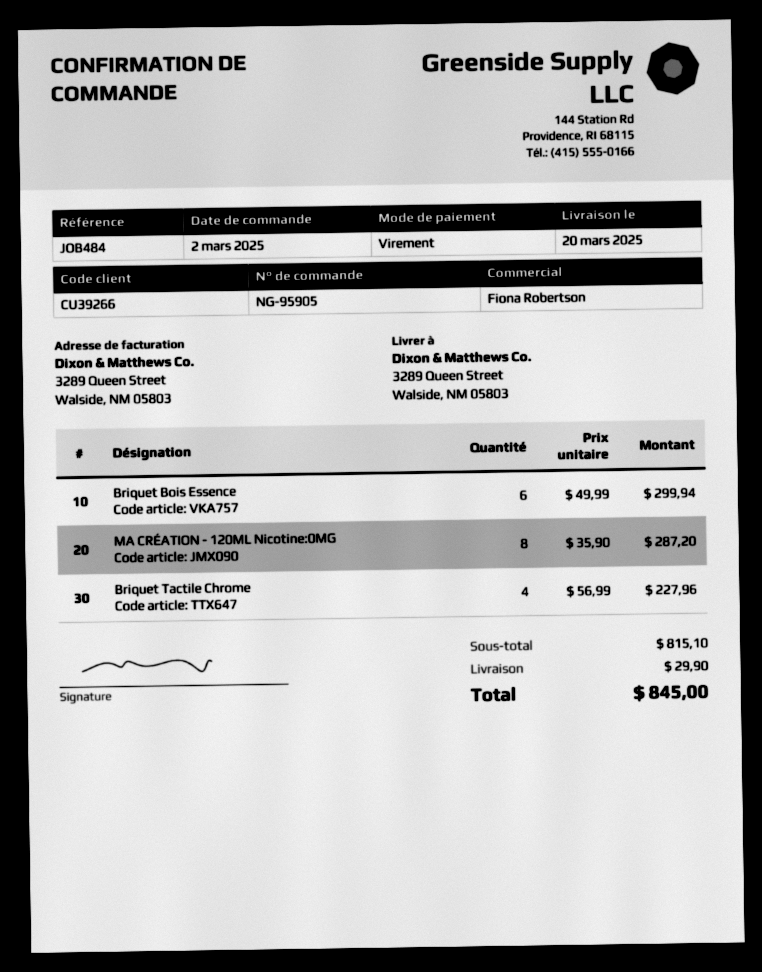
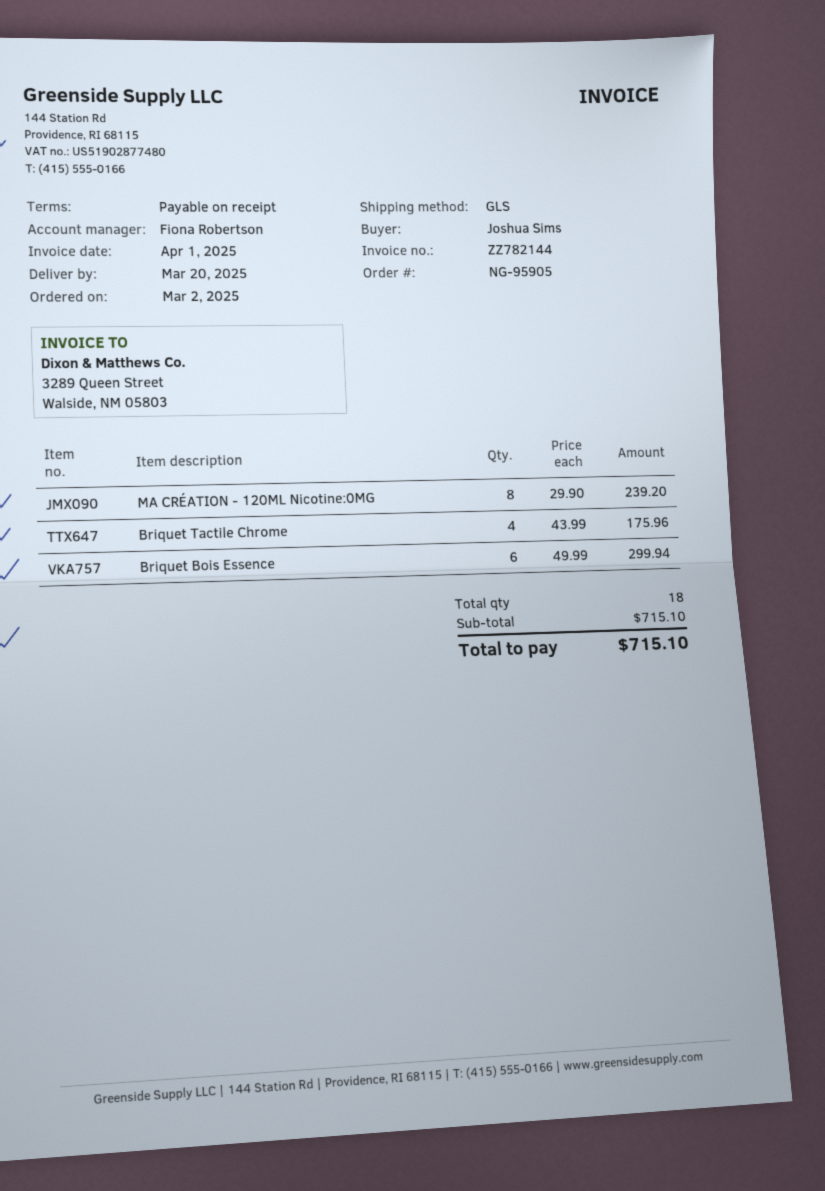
MA CRÉATION - 120ML Nicotine:0MG: 8 x 35.90 = 287.20 -> 8 x 29.90 = 239.20
Briquet Tactile Chrome: 4 x 56.99 = 227.96 -> 4 x 43.99 = 175.96
subtotal: 815.10 -> 715.10
shipping: 29.90 -> none
total: 845.00 -> 715.10

